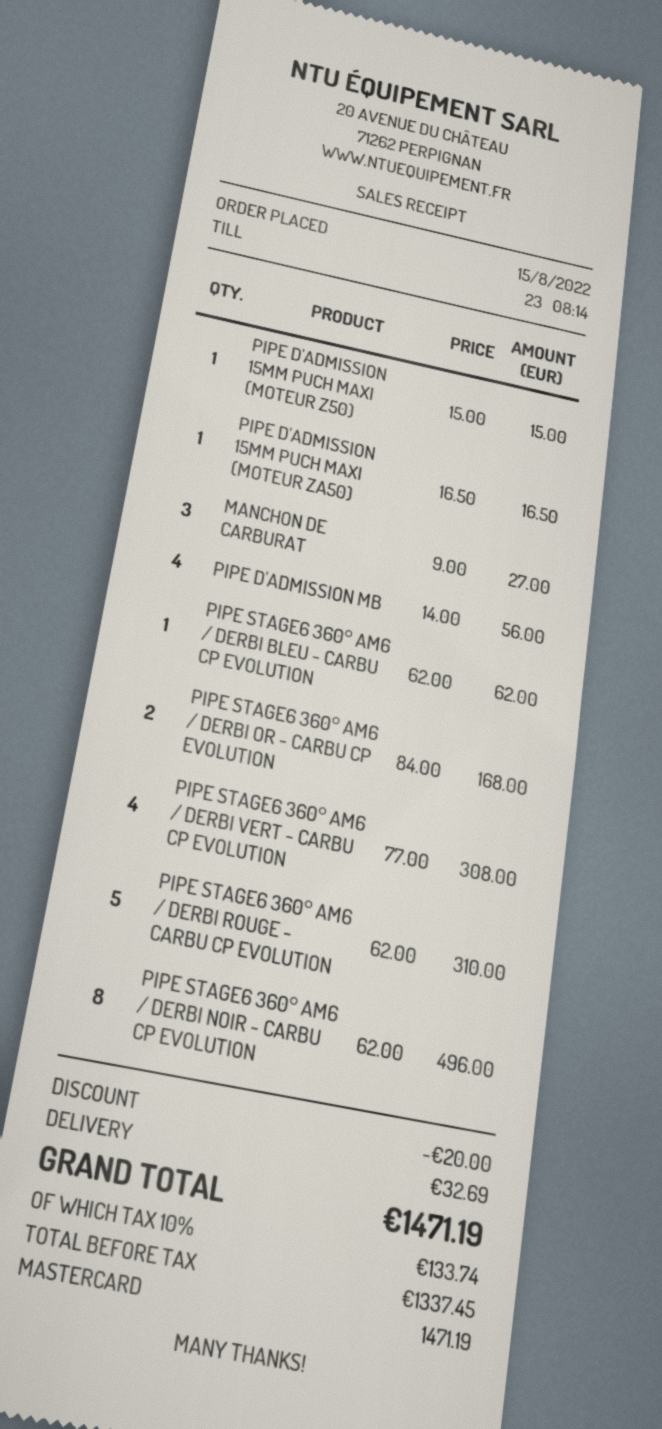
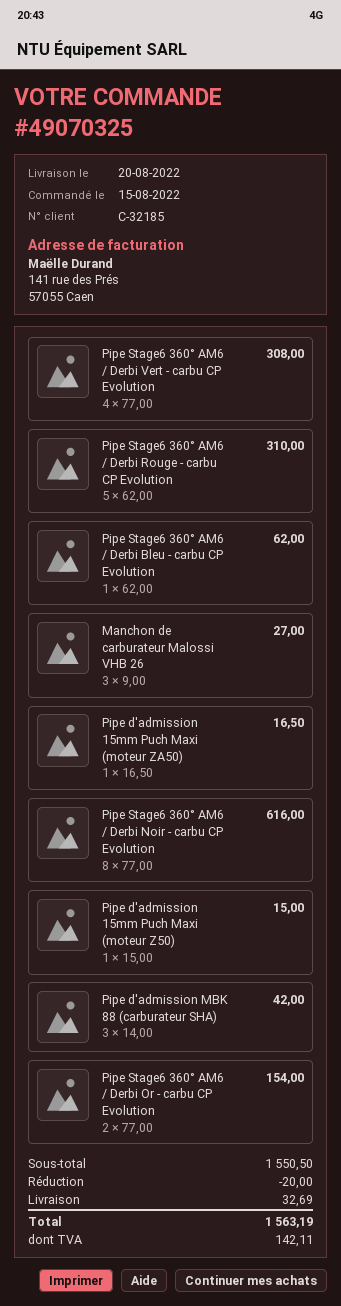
PIPE D'ADMISSION MB: 4 x 14.00 = 56.00 -> 3 x 14.00 = 42.00
PIPE STAGE6 360° AM6 / DERBI OR - CARBU CP EVOLUTION: 2 x 84.00 = 168.00 -> 2 x 77.00 = 154.00
PIPE STAGE6 360° AM6 / DERBI NOIR - CARBU CP EVOLUTION: 8 x 62.00 = 496.00 -> 8 x 77.00 = 616.00
tax: 133.74 -> 142.11
total: 1471.19 -> 1563.19

